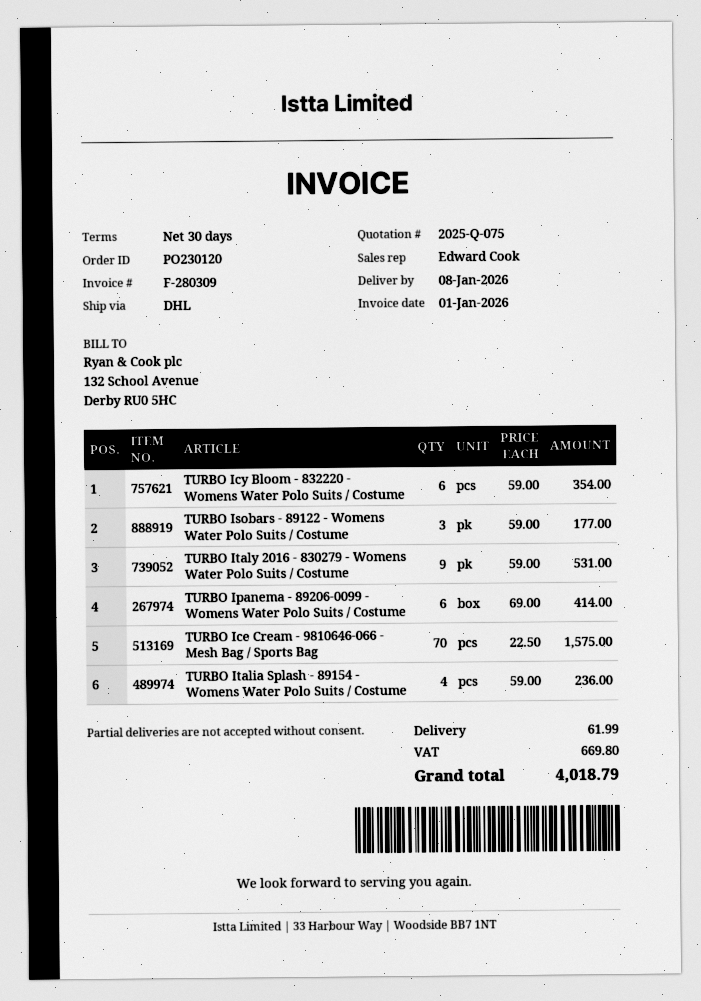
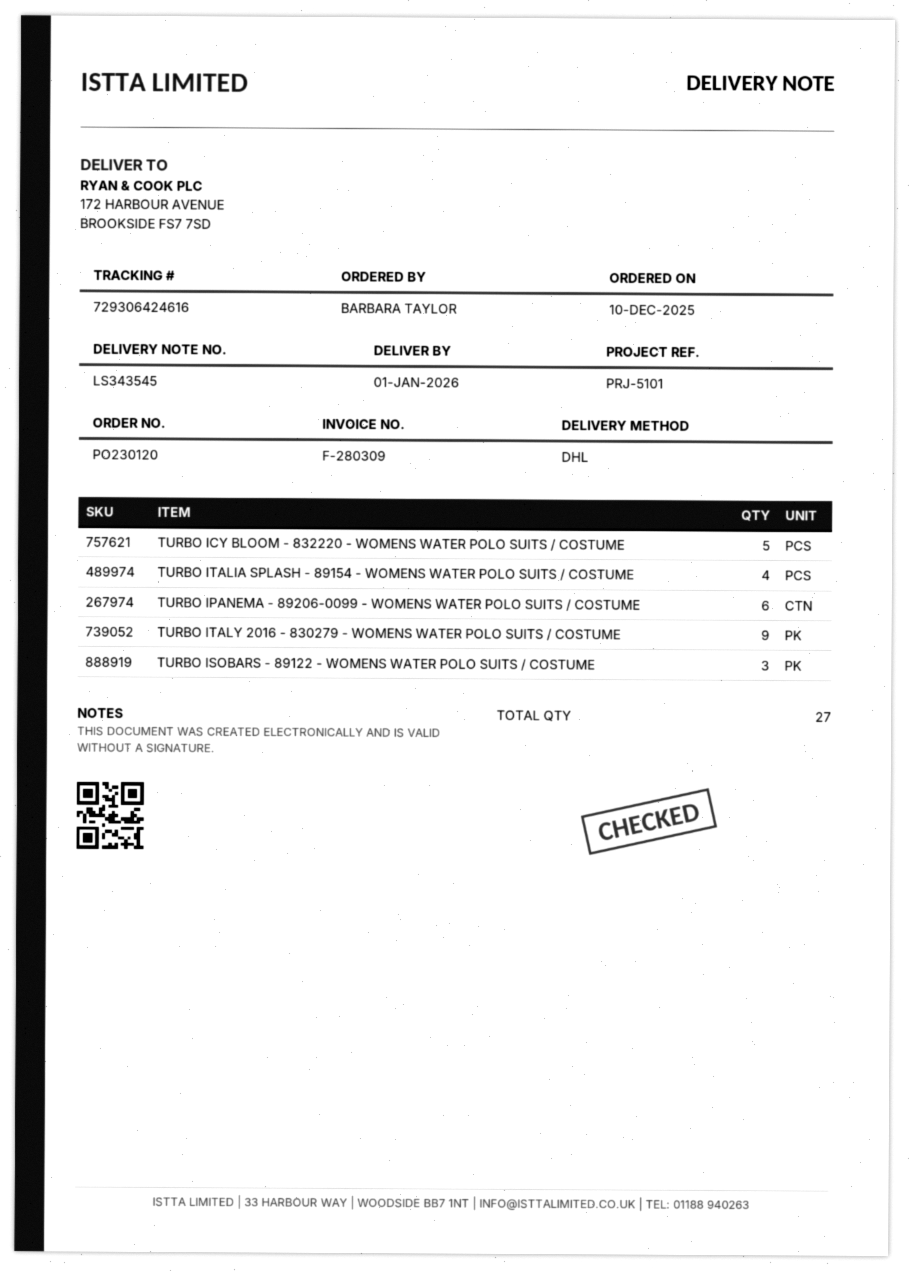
delivery date: 2026-01-08 -> 2026-01-01
TURBO Icy Bloom - 832220 - Womens Water Polo Suits / Costume: 6 -> 5
TURBO Ice Cream - 9810646-066 - Mesh Bag / Sports Bag: 70 -> none

